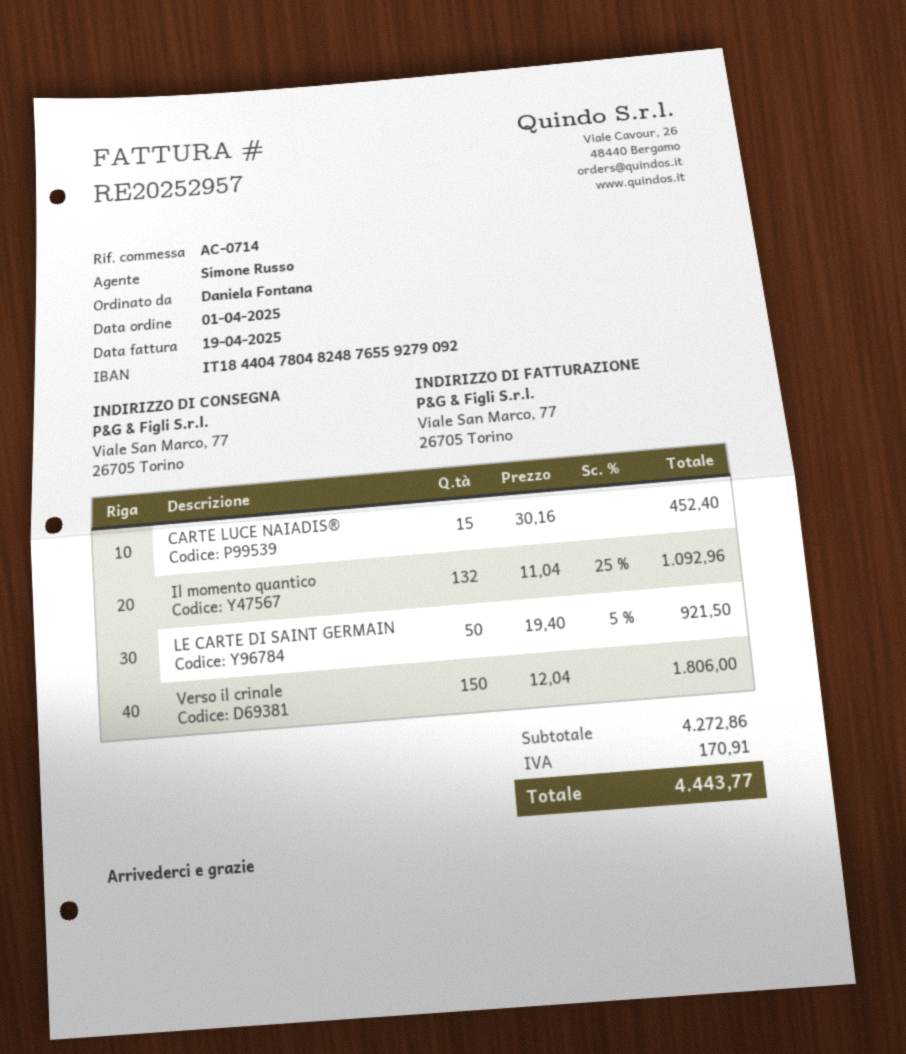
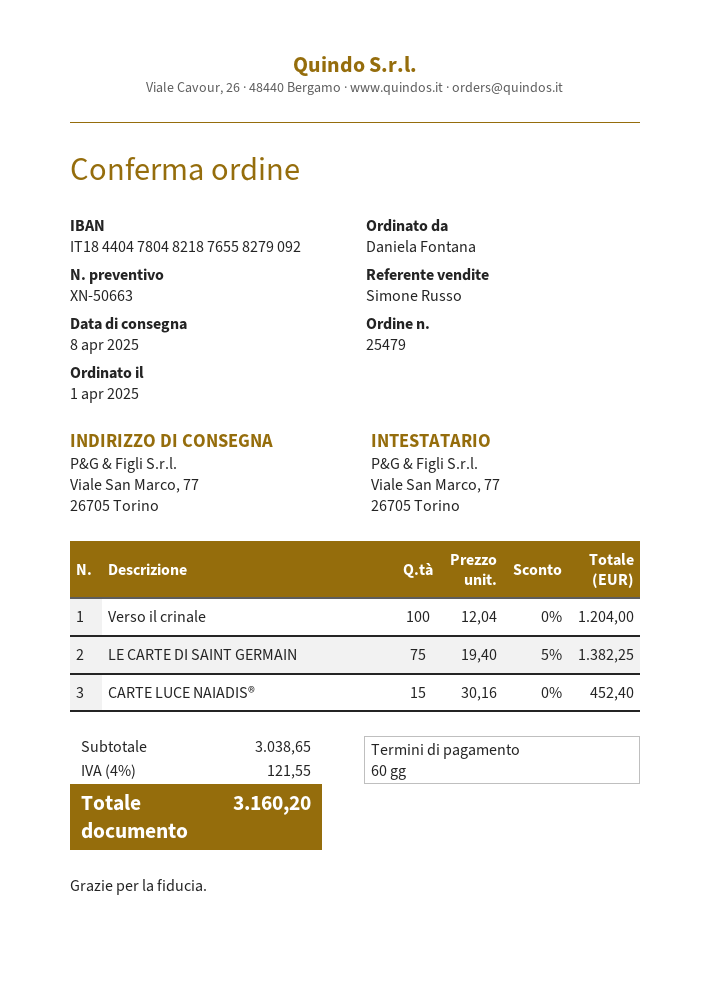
bank account: IT1844047804824876559279092 -> IT1844047804821876558279092
Il momento quantico: 132 x 11.04 - 25% = 1092.96 -> none
LE CARTE DI SAINT GERMAIN: 50 x 19.40 - 5% = 921.50 -> 75 x 19.40 - 5% = 1382.25
Verso il crinale: 150 x 12.04 = 1806.00 -> 100 x 12.04 = 1204.00
subtotal: 4272.86 -> 3038.65
tax: 170.91 -> 121.55
total: 4443.77 -> 3160.20

